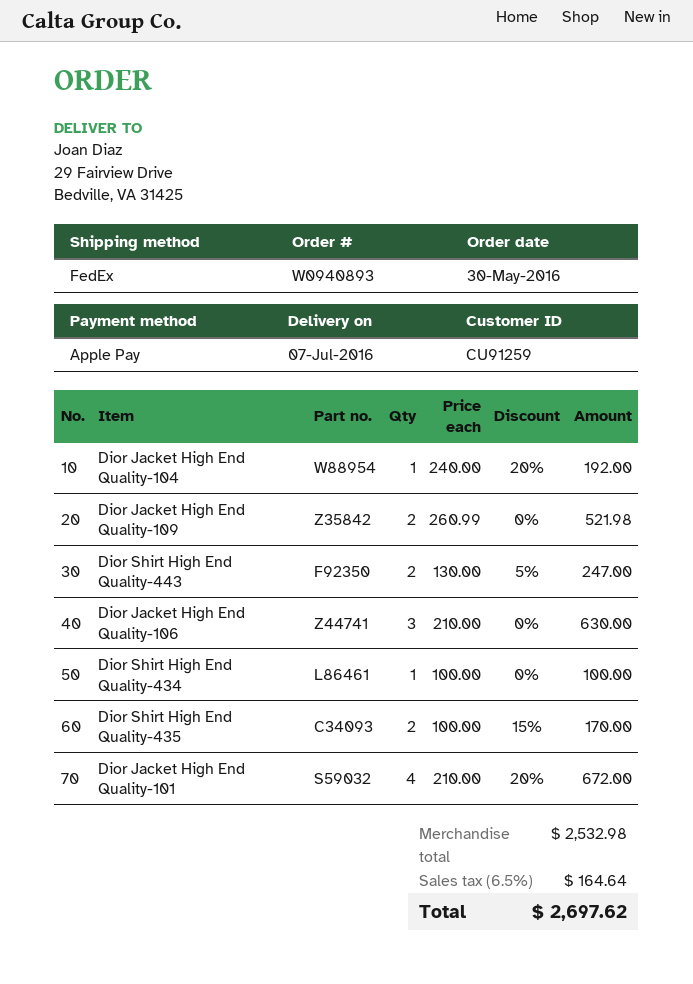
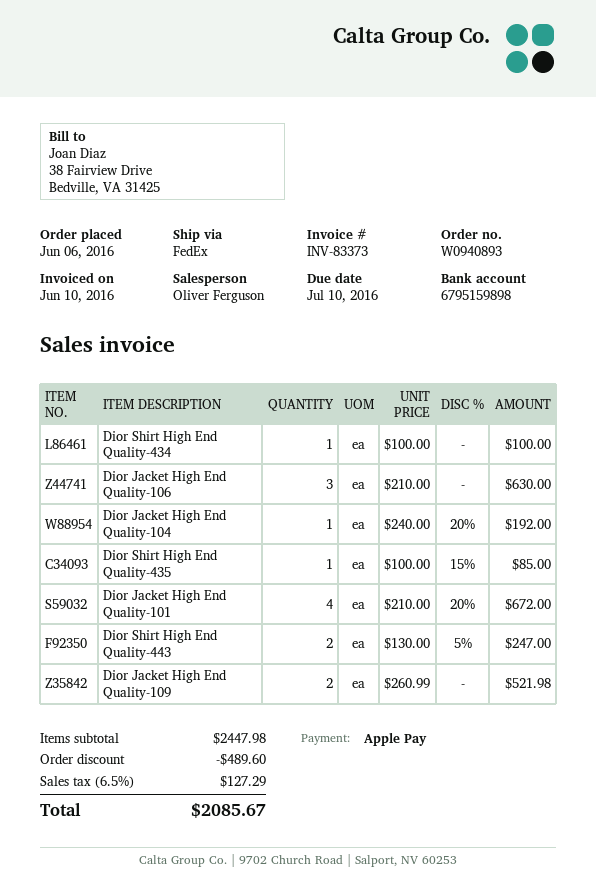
order date: 2016-05-30 -> 2016-06-06
Dior Shirt High End Quality-435: 2 x 100.00 - 15% = 170.00 -> 1 x 100.00 - 15% = 85.00
subtotal: 2532.98 -> 2447.98
discount: none -> 489.60
tax: 6.5% = 164.64 -> 6.5% = 127.29
total: 2697.62 -> 2085.67

